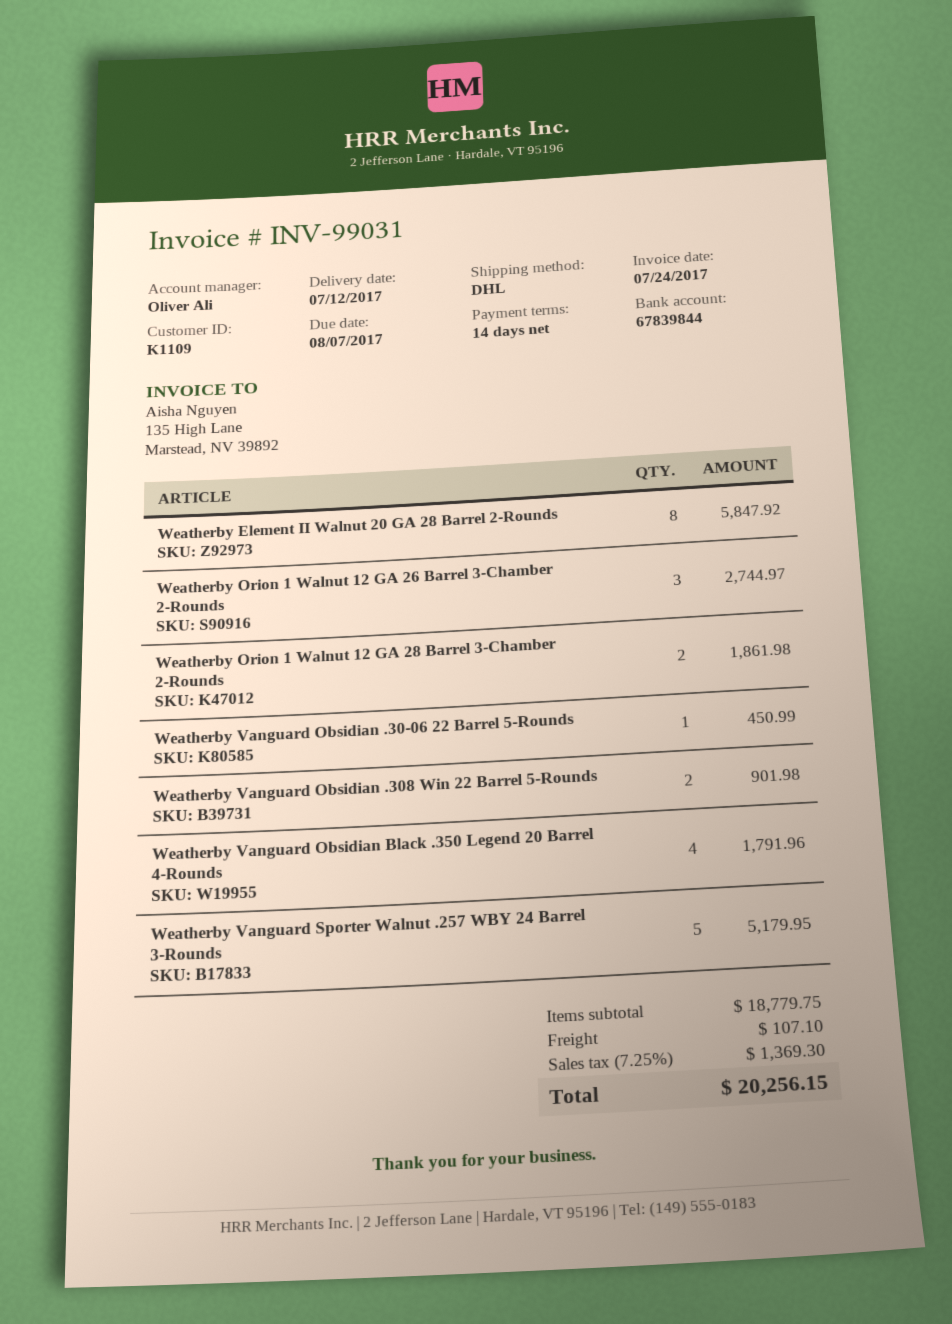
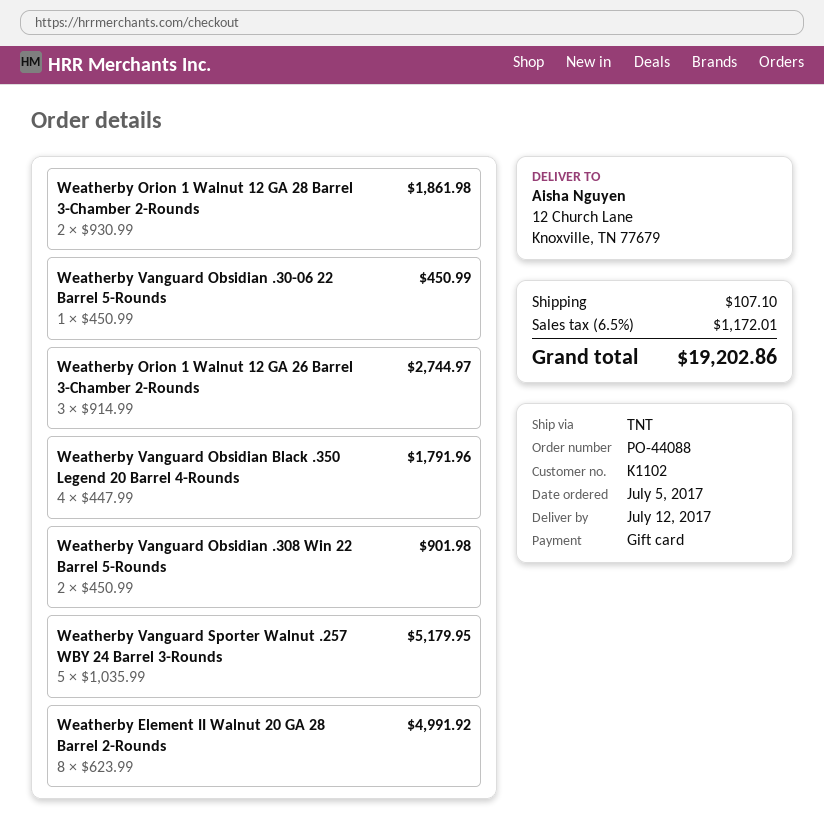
customer number: K1109 -> K1102
shipping method: DHL -> TNT
Weatherby Element II Walnut 20 GA 28 Barrel 2-Rounds: 8 for 5847.92 -> 8 for 4991.92
tax: 7.25% = 1369.30 -> 6.5% = 1172.01
total: 20256.15 -> 19202.86

